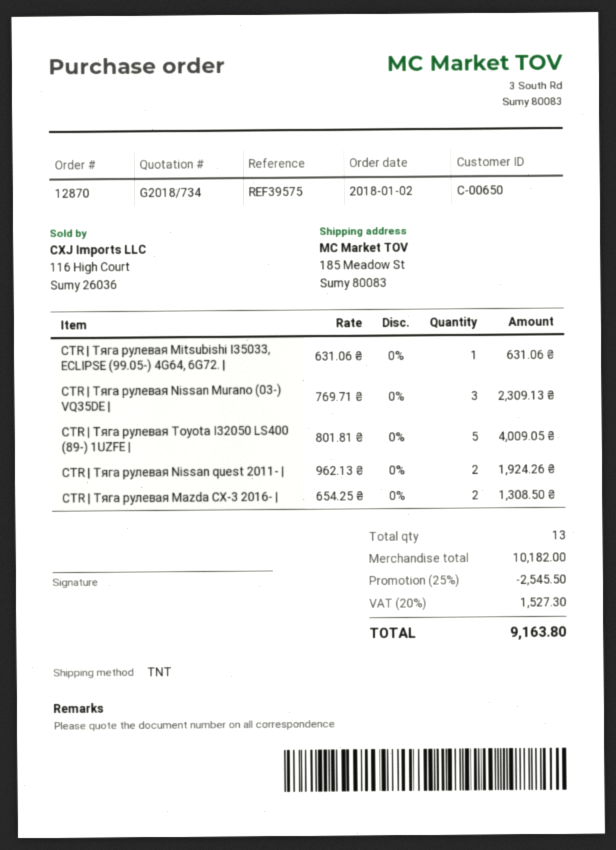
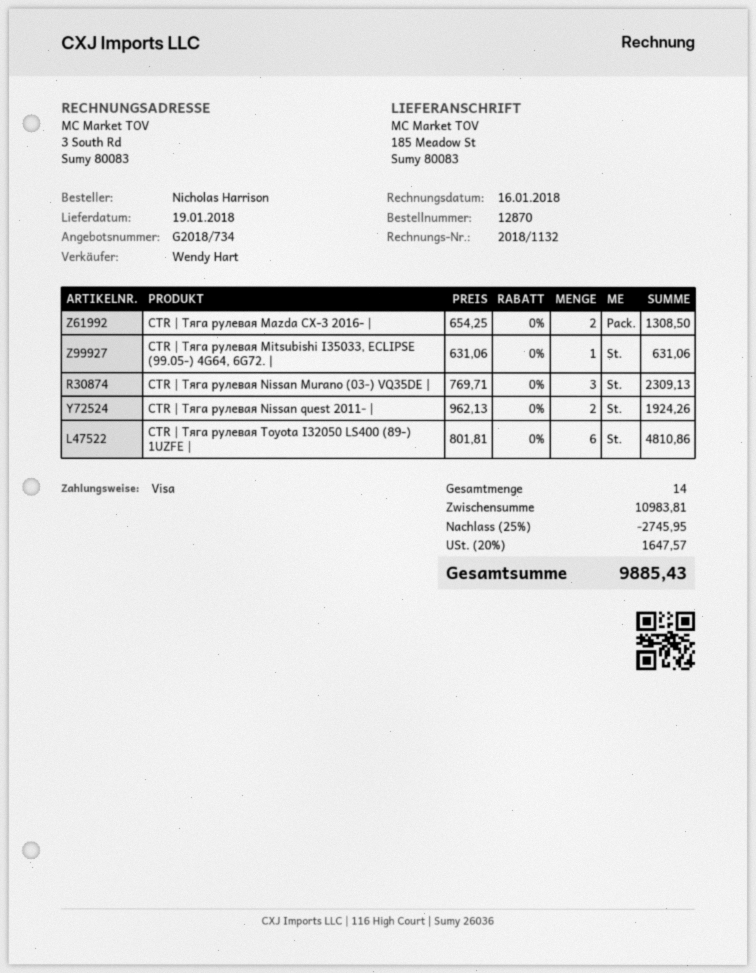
CTR | Тяга рулевая Toyota I32050 LS400 (89-) 1UZFE |: 5 x 801.81 = 4009.05 -> 6 x 801.81 = 4810.86
total quantity: 13 -> 14
subtotal: 10182.00 -> 10983.81
discount: 25% = 2545.50 -> 25% = 2745.95
tax: 20% = 1527.30 -> 20% = 1647.57
total: 9163.80 -> 9885.43

